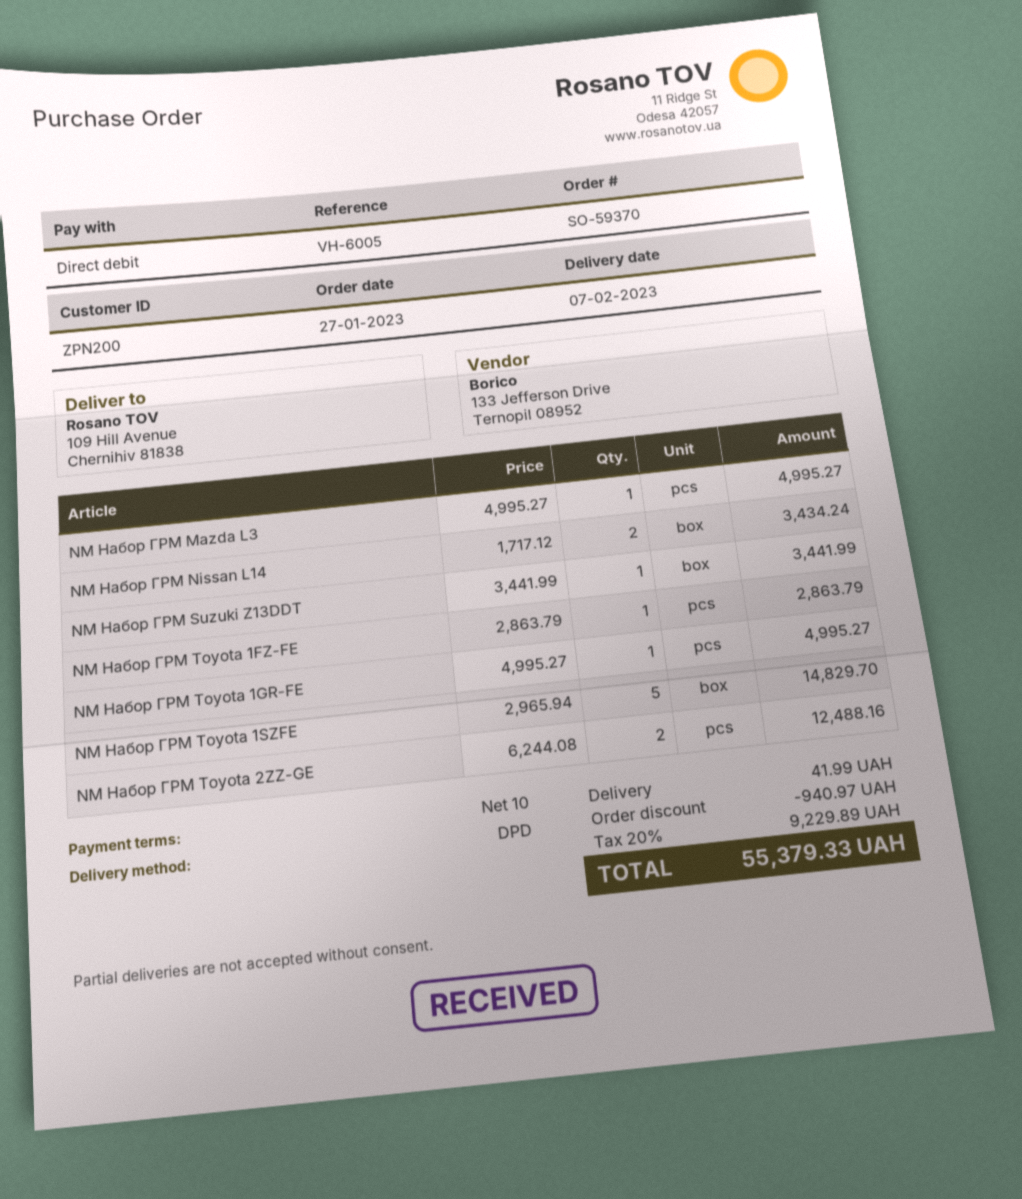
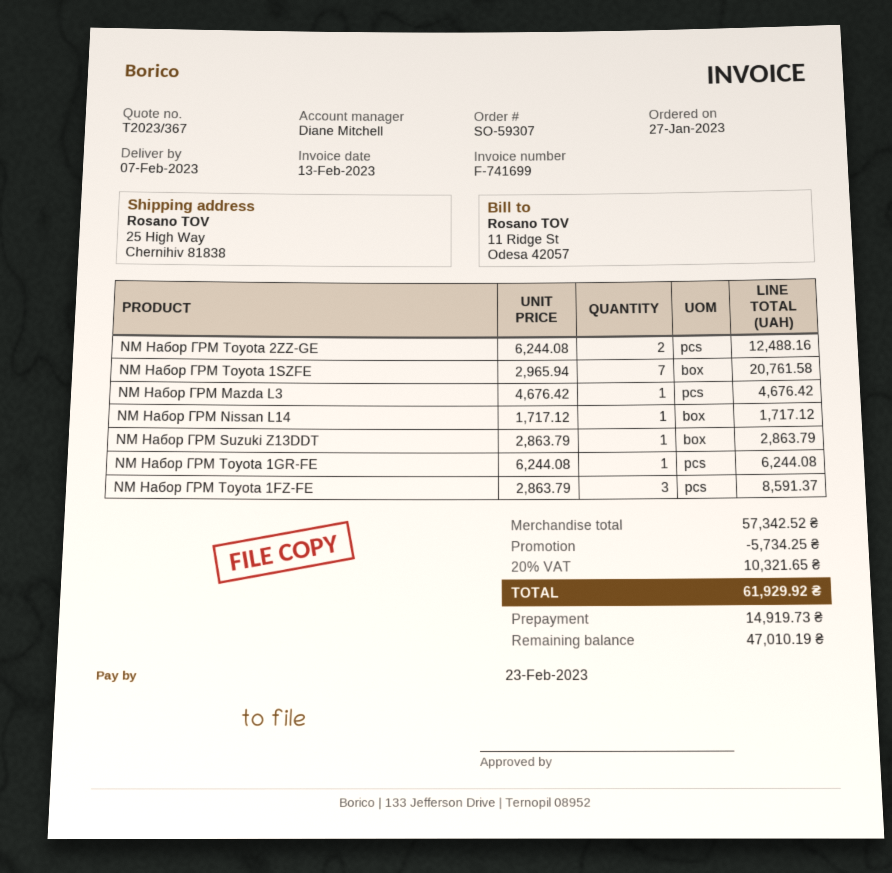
order number: SO-59370 -> SO-59307
ship to: 109 Hill Avenue, Chernihiv 81838 -> 25 High Way, Chernihiv 81838
NM Набор ГРМ Mazda L3: 1 x 4995.27 = 4995.27 -> 1 x 4676.42 = 4676.42
NM Набор ГРМ Nissan L14: 2 x 1717.12 = 3434.24 -> 1 x 1717.12 = 1717.12
NM Набор ГРМ Suzuki Z13DDT: 1 x 3441.99 = 3441.99 -> 1 x 2863.79 = 2863.79
NM Набор ГРМ Toyota 1FZ-FE: 1 x 2863.79 = 2863.79 -> 3 x 2863.79 = 8591.37
NM Набор ГРМ Toyota 1GR-FE: 1 x 4995.27 = 4995.27 -> 1 x 6244.08 = 6244.08
NM Набор ГРМ Toyota 1SZFE: 5 x 2965.94 = 14829.70 -> 7 x 2965.94 = 20761.58
discount: 940.97 -> 5734.25
shipping: 41.99 -> none
tax: 20% = 9229.89 -> 20% = 10321.65
total: 55379.33 -> 61929.92

